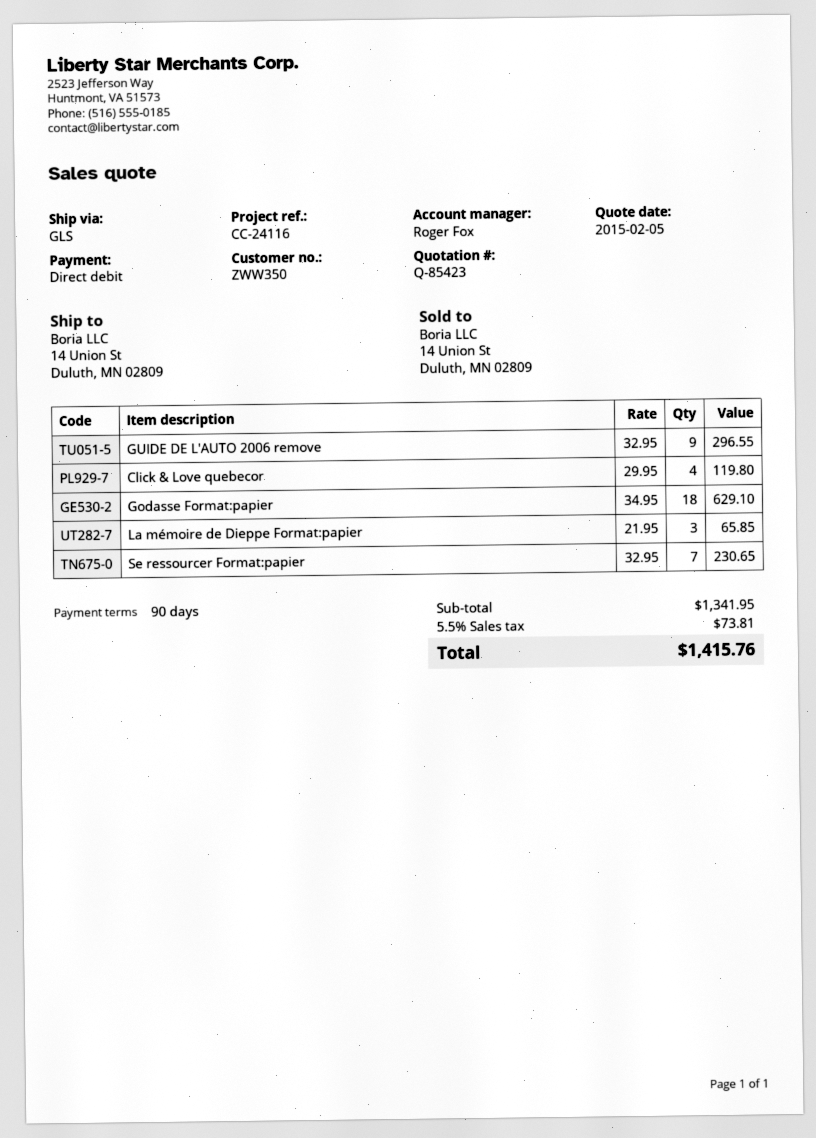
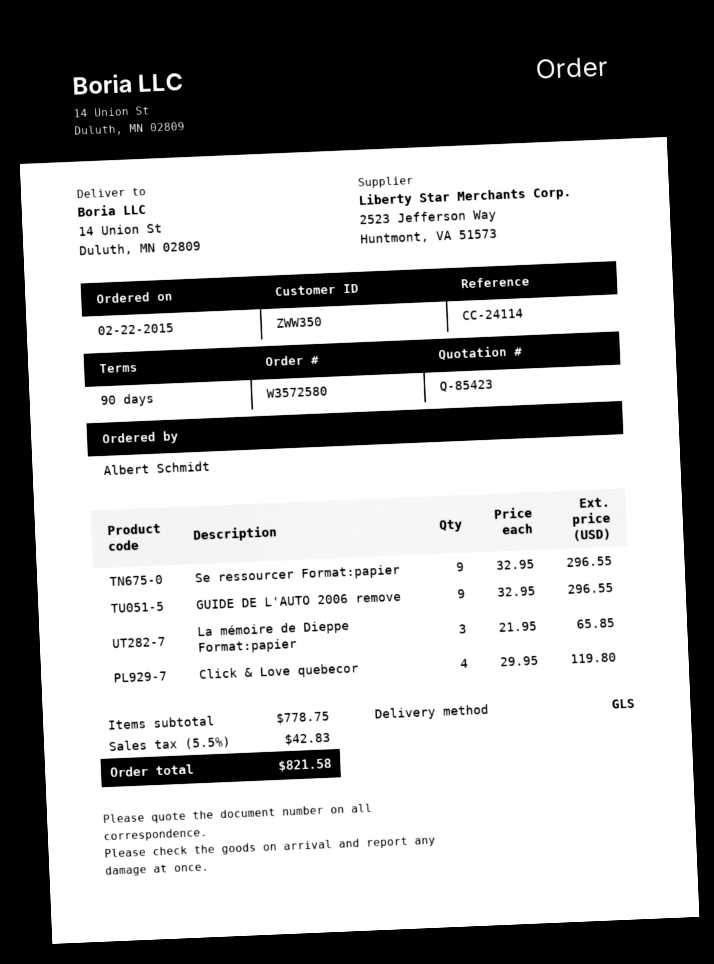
reference: CC-24116 -> CC-24114
Godasse Format:papier: 18 x 34.95 = 629.10 -> none
Se ressourcer Format:papier: 7 x 32.95 = 230.65 -> 9 x 32.95 = 296.55
subtotal: 1341.95 -> 778.75
tax: 5.5% = 73.81 -> 5.5% = 42.83
total: 1415.76 -> 821.58

